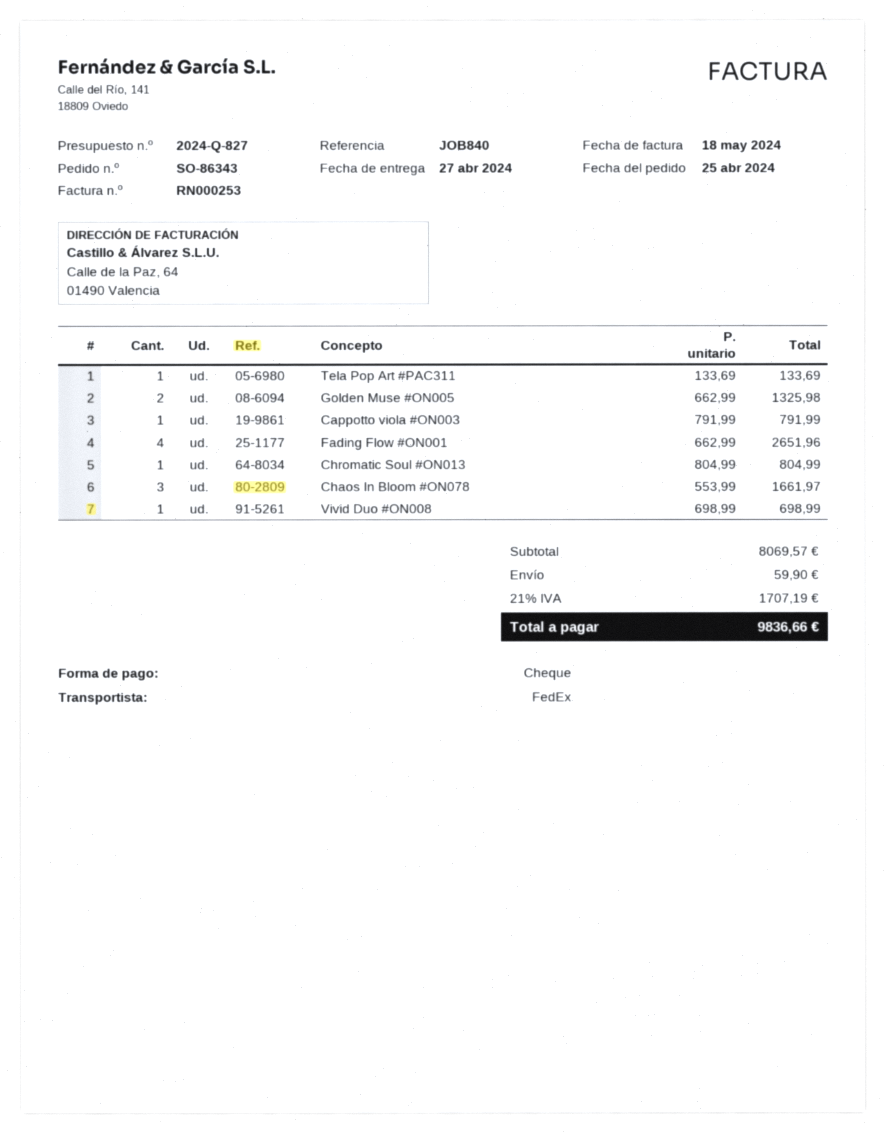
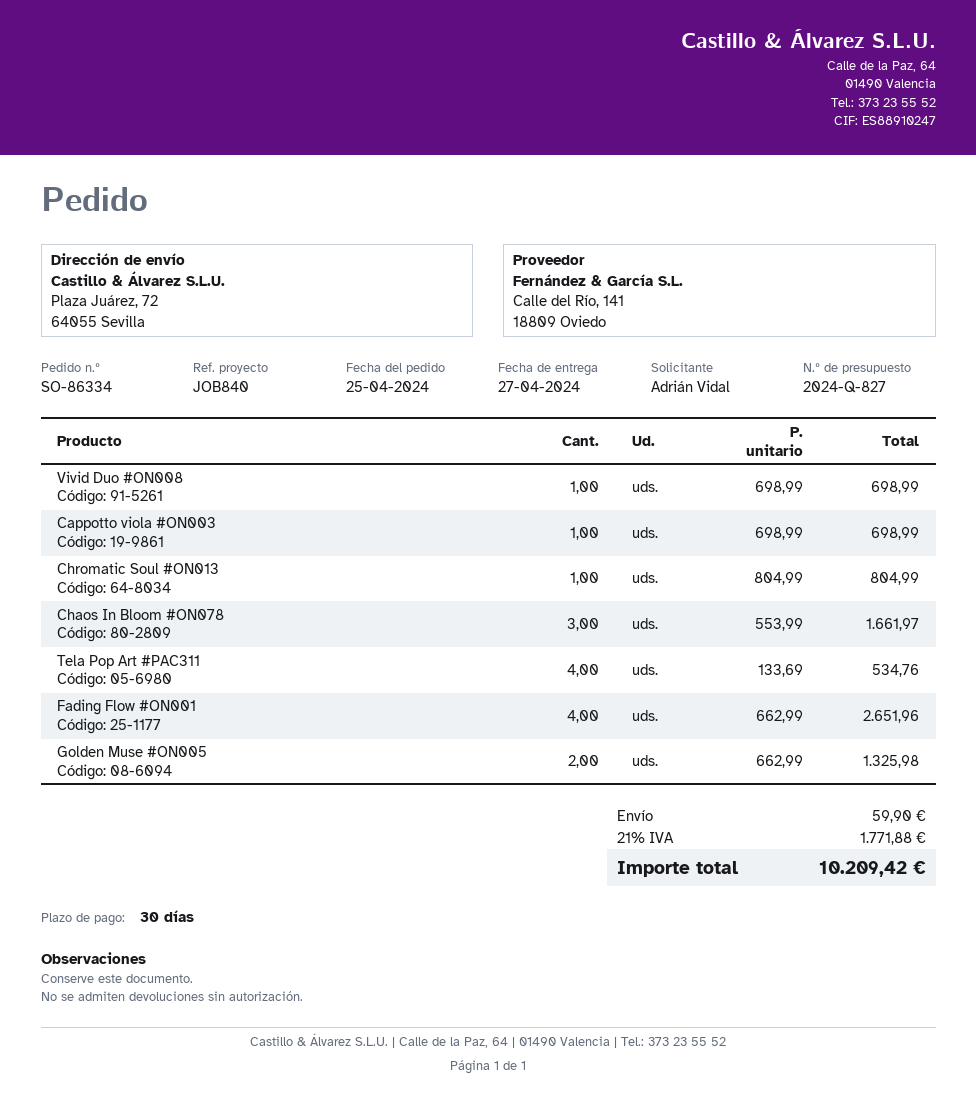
order number: SO-86343 -> SO-86334
Tela Pop Art #PAC311: 1 x 133.69 = 133.69 -> 4 x 133.69 = 534.76
Cappotto viola #ON003: 1 x 791.99 = 791.99 -> 1 x 698.99 = 698.99
tax: 21% = 1707.19 -> 21% = 1771.88
total: 9836.66 -> 10209.42

